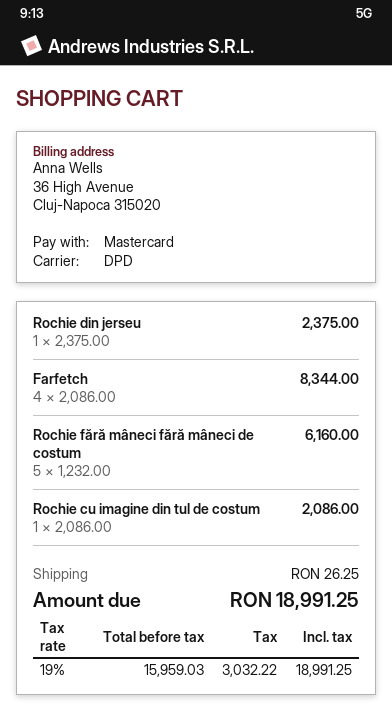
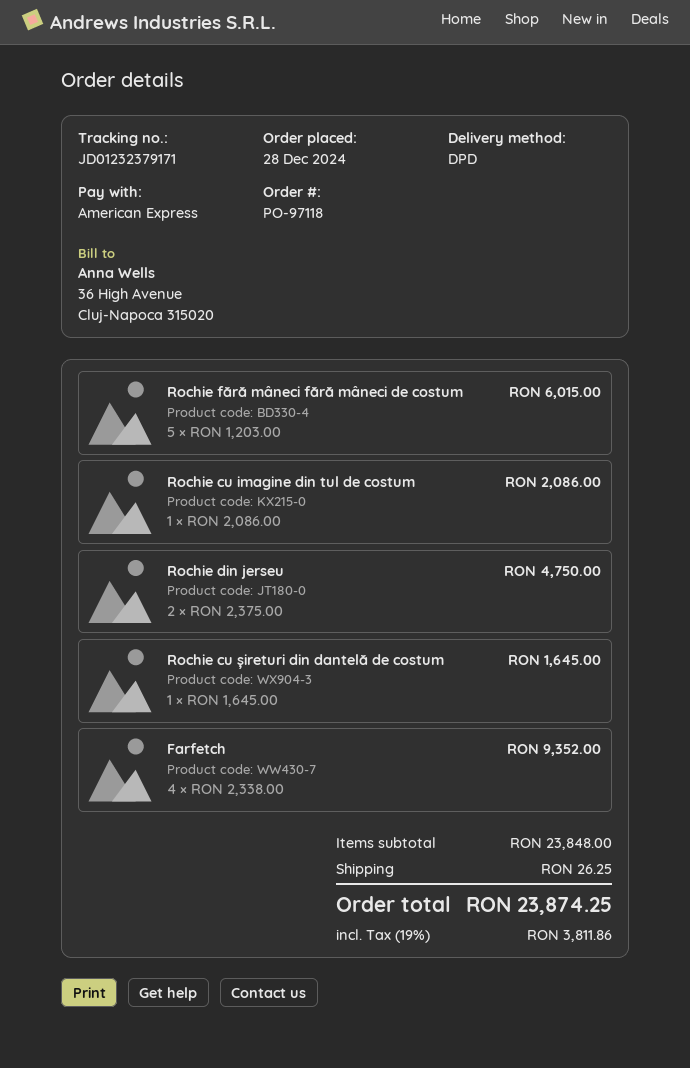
payment method: Mastercard -> American Express
Rochie din jerseu: 1 x 2375.00 = 2375.00 -> 2 x 2375.00 = 4750.00
Farfetch: 4 x 2086.00 = 8344.00 -> 4 x 2338.00 = 9352.00
Rochie fără mâneci fără mâneci de costum: 5 x 1232.00 = 6160.00 -> 5 x 1203.00 = 6015.00
Rochie cu șireturi din dantelă de costum: none -> 1 x 1645.00 = 1645.00
tax: 19% = 3032.22 -> 19% = 3811.86
total: 18991.25 -> 23874.25

